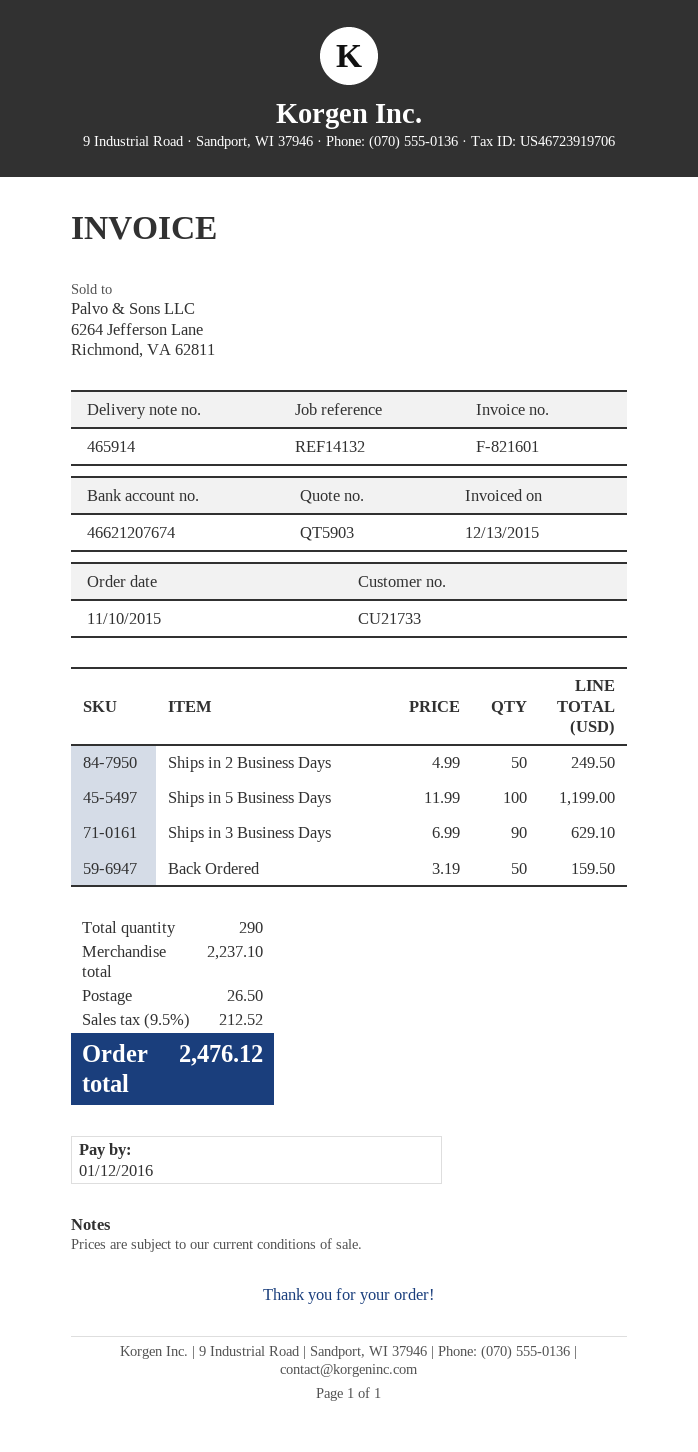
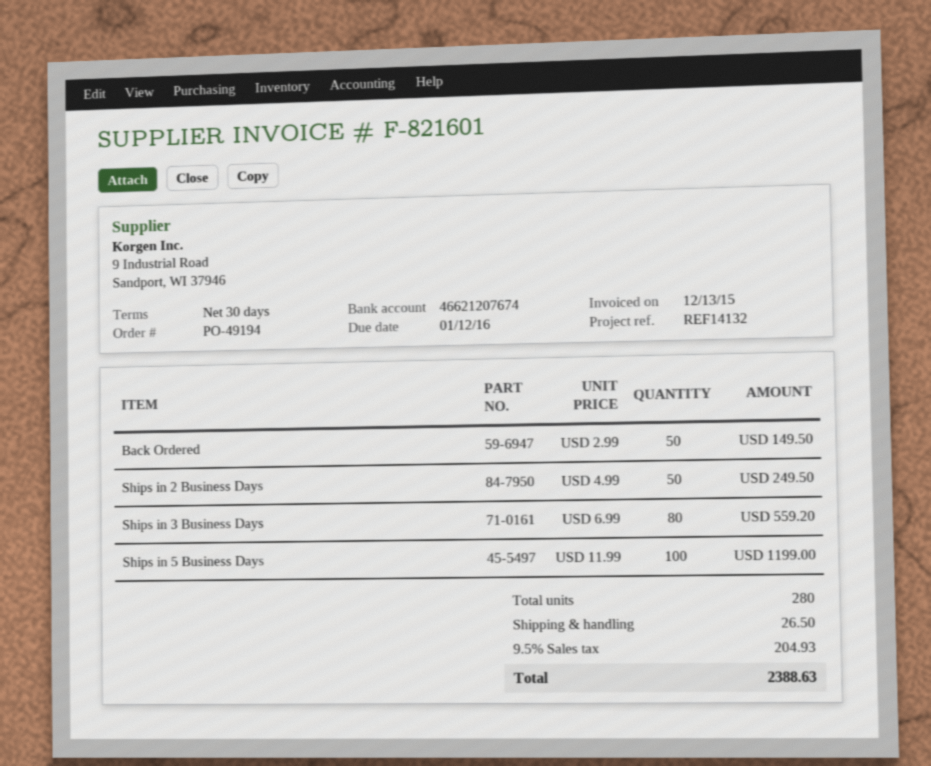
Ships in 3 Business Days: 90 x 6.99 = 629.10 -> 80 x 6.99 = 559.20
Back Ordered: 50 x 3.19 = 159.50 -> 50 x 2.99 = 149.50
total quantity: 290 -> 280
tax: 9.5% = 212.52 -> 9.5% = 204.93
total: 2476.12 -> 2388.63

